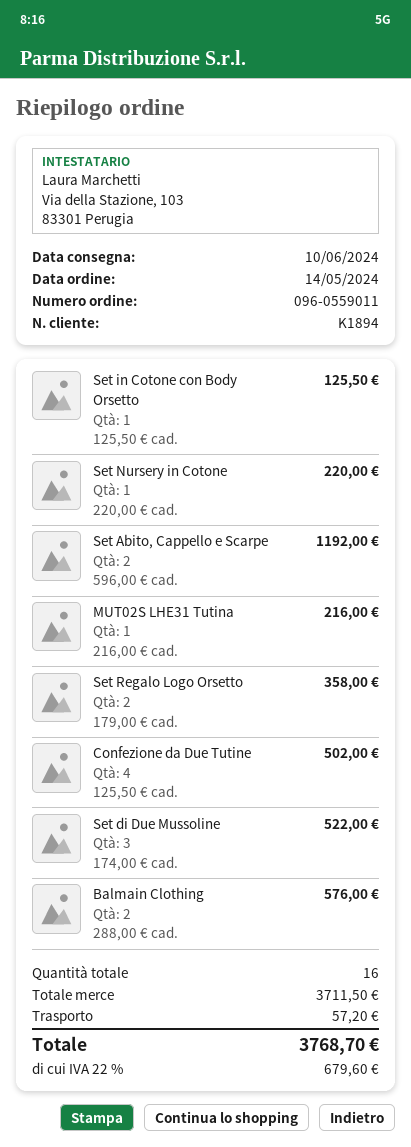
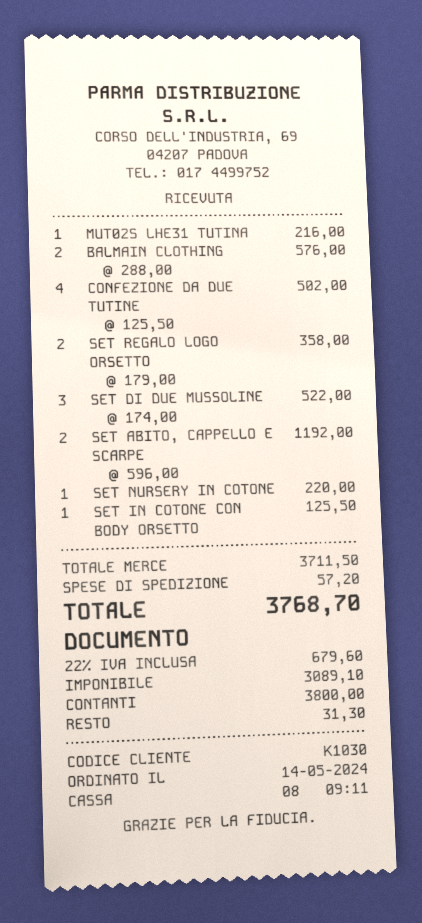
customer number: K1894 -> K1030

